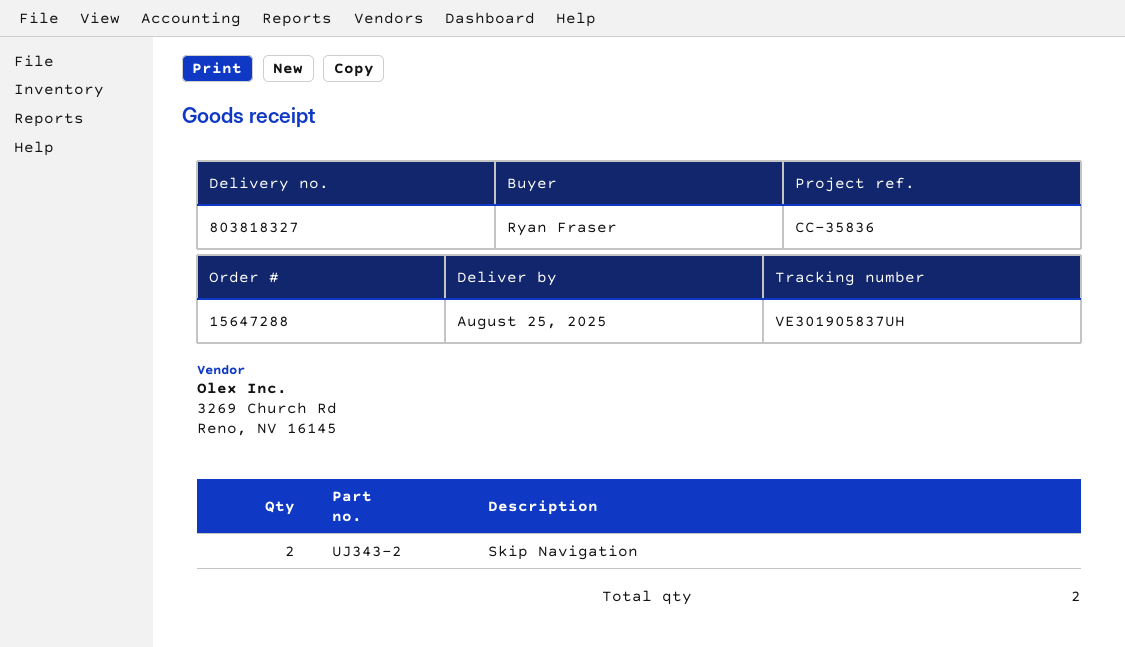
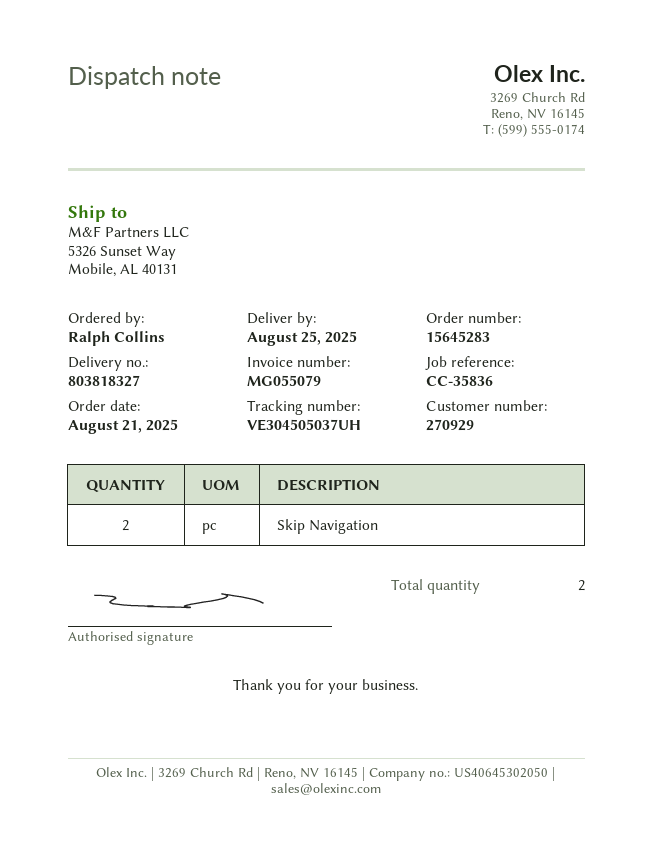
order number: 15647288 -> 15645283
ordered by: Ryan Fraser -> Ralph Collins
tracking number: VE301905837UH -> VE304505037UH

